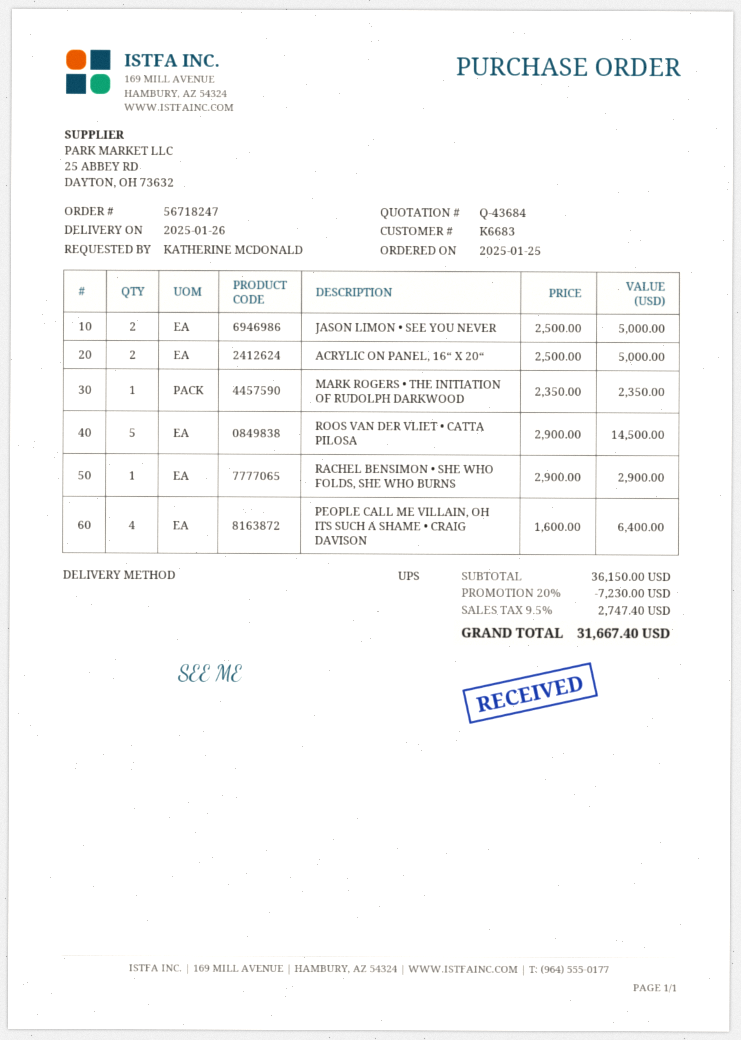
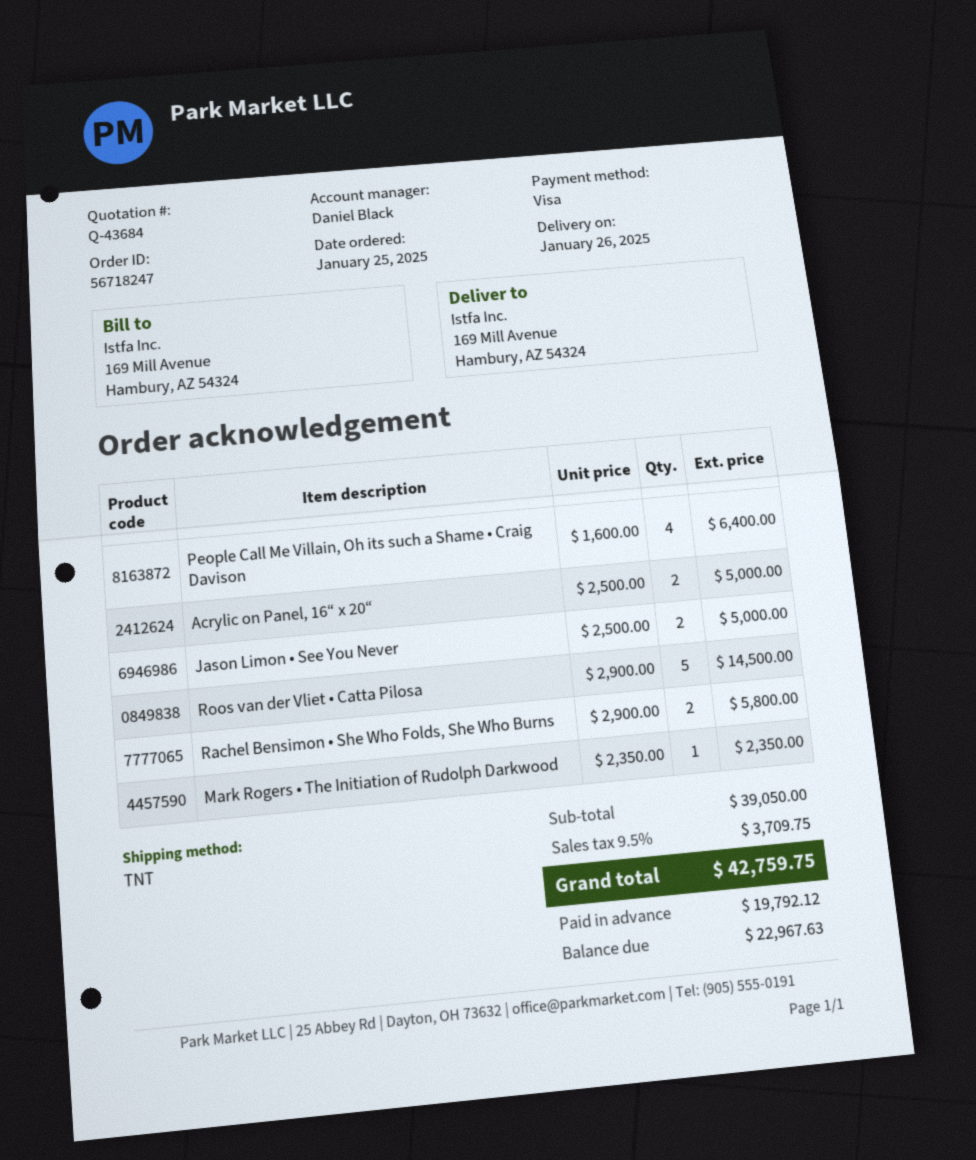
shipping method: UPS -> TNT
RACHEL BENSIMON • SHE WHO FOLDS, SHE WHO BURNS: 1 x 2900.00 = 2900.00 -> 2 x 2900.00 = 5800.00
subtotal: 36150.00 -> 39050.00
discount: 20% = 7230.00 -> none
tax: 9.5% = 2747.40 -> 9.5% = 3709.75
total: 31667.40 -> 42759.75

